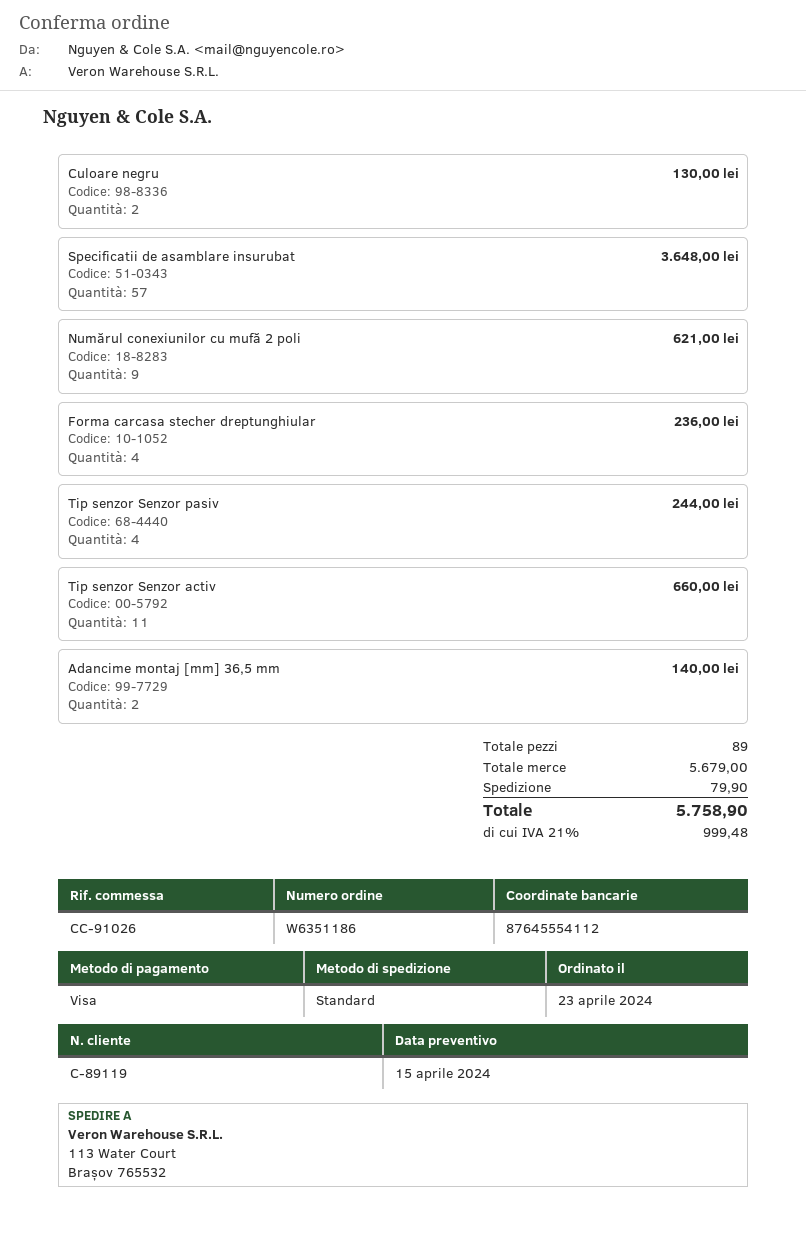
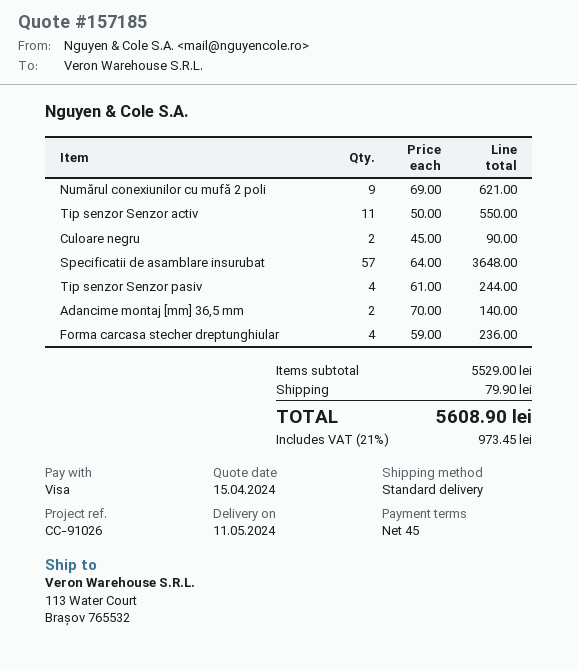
Culoare negru: 2 for 130.00 -> 2 for 90.00
Tip senzor Senzor activ: 11 for 660.00 -> 11 for 550.00
subtotal: 5679.00 -> 5529.00
tax: 21% = 999.48 -> 21% = 973.45
total: 5758.90 -> 5608.90

